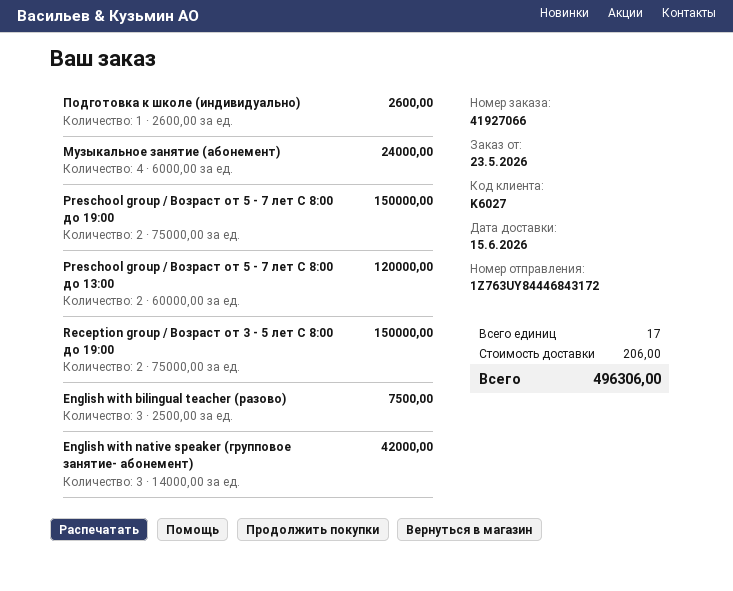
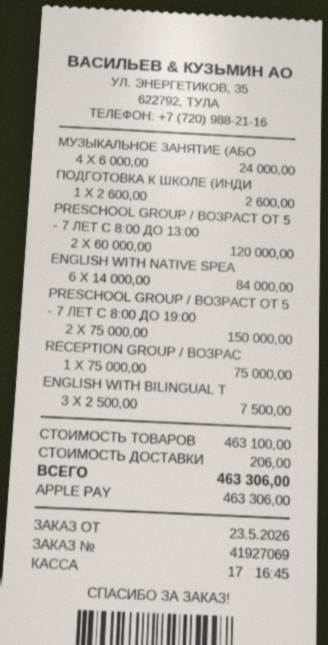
order number: 41927066 -> 41927069
Reception group / Возраст от 3 - 5 лет С 8:00 до 19:00: 2 x 75000.00 = 150000.00 -> 1 x 75000.00 = 75000.00
English with native speaker (групповое занятие- абонемент): 3 x 14000.00 = 42000.00 -> 6 x 14000.00 = 84000.00
total: 496306.00 -> 463306.00

